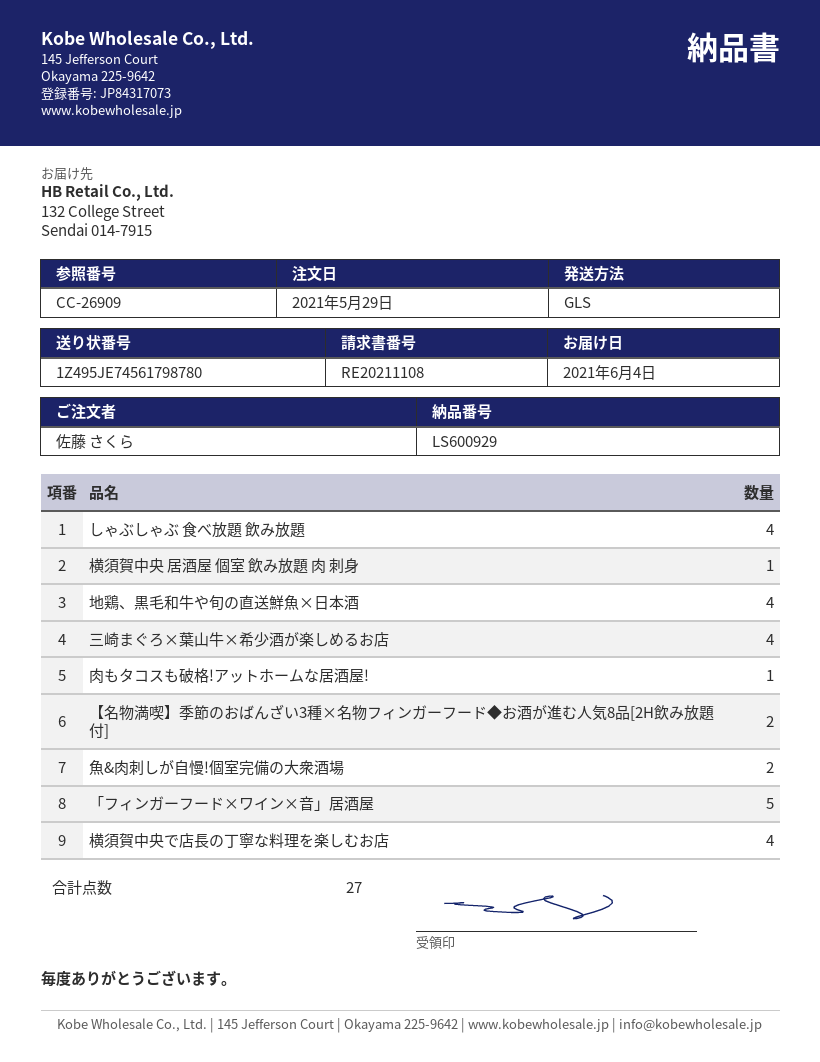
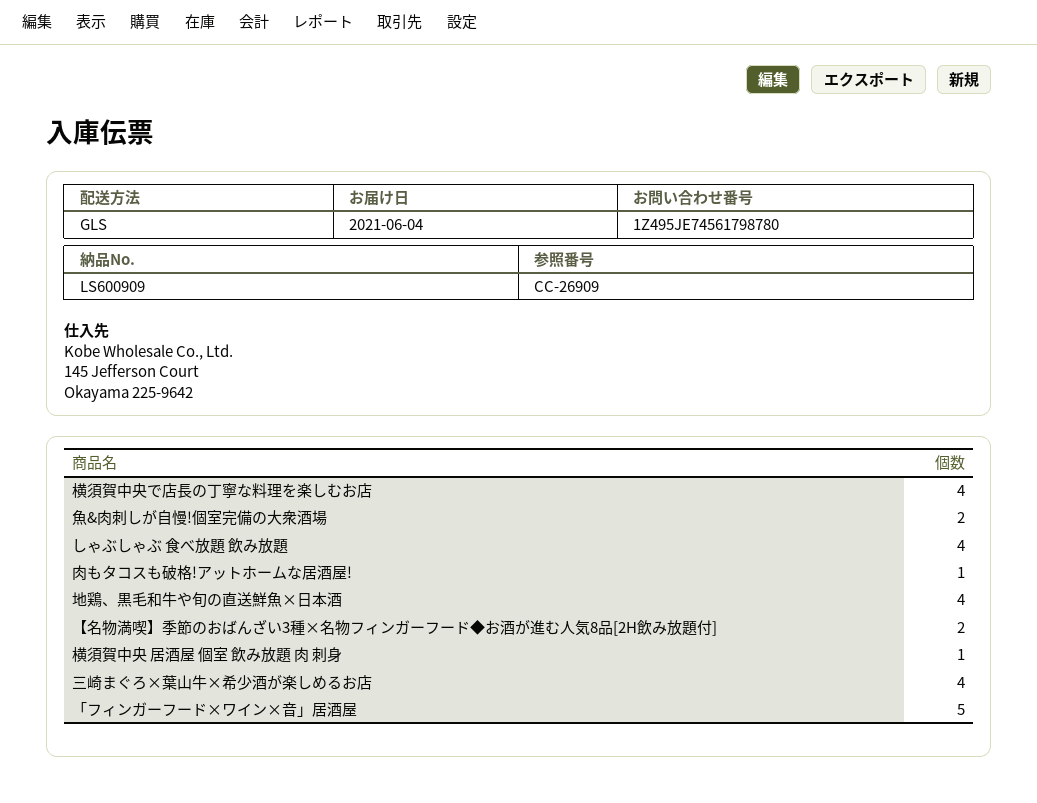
delivery note number: LS600929 -> LS600909

